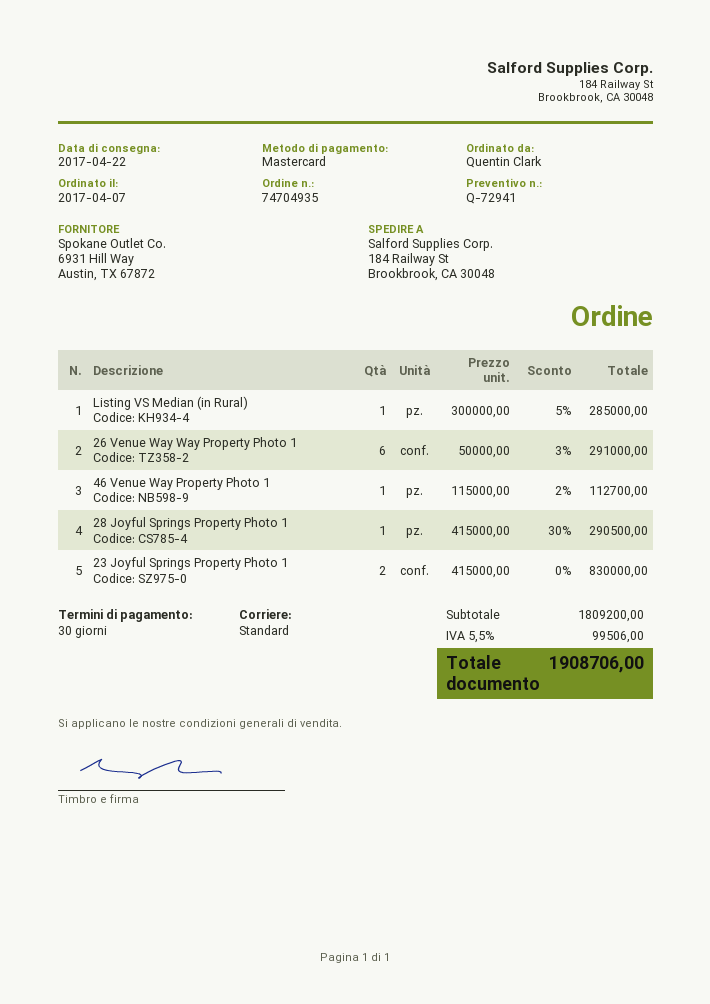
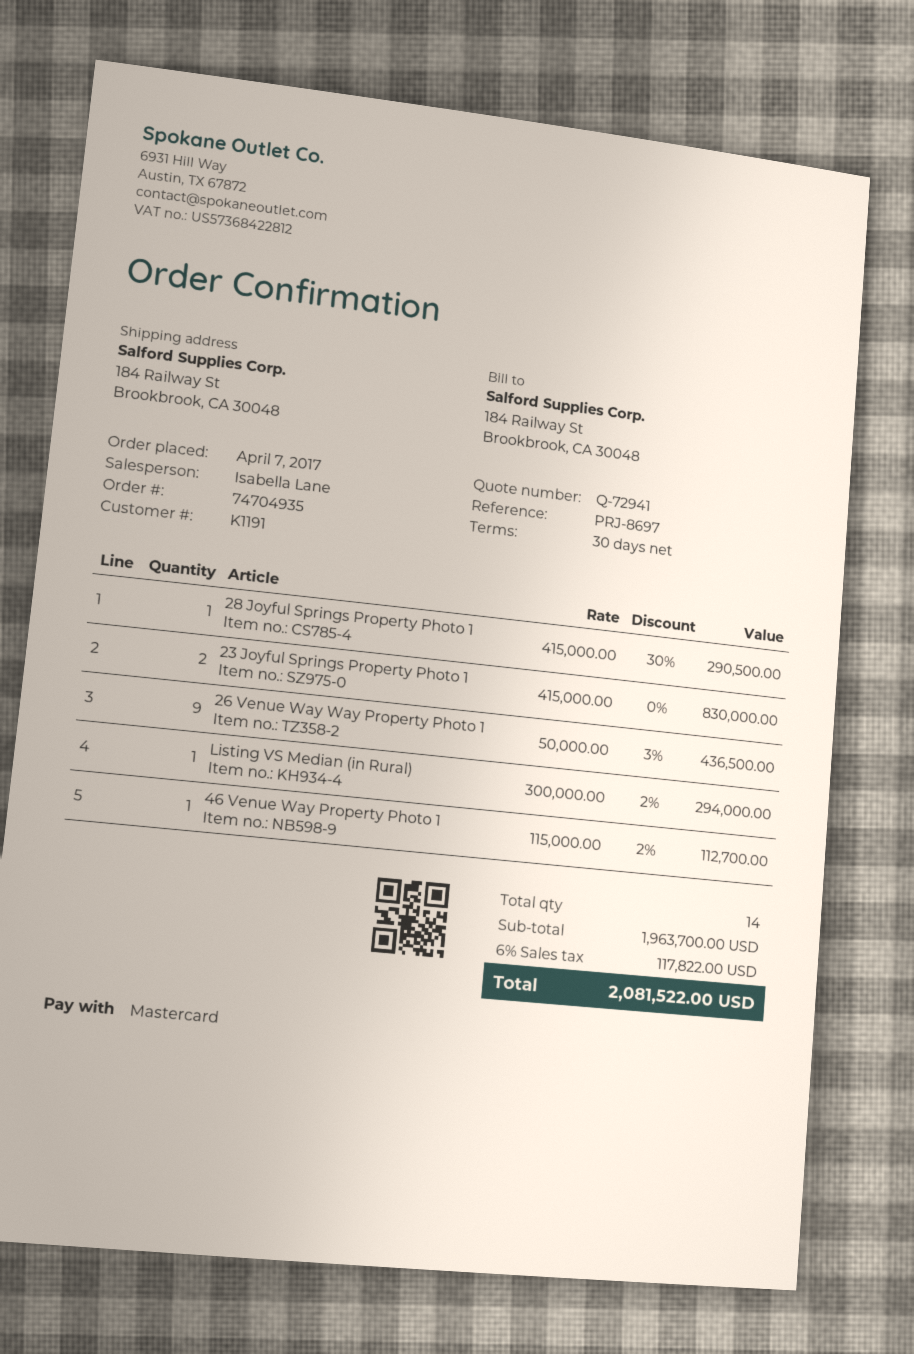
Listing VS Median (in Rural): 1 x 300000.00 - 5% = 285000.00 -> 1 x 300000.00 - 2% = 294000.00
26 Venue Way Way Property Photo 1: 6 x 50000.00 - 3% = 291000.00 -> 9 x 50000.00 - 3% = 436500.00
subtotal: 1809200.00 -> 1963700.00
tax: 5.5% = 99506.00 -> 6% = 117822.00
total: 1908706.00 -> 2081522.00

